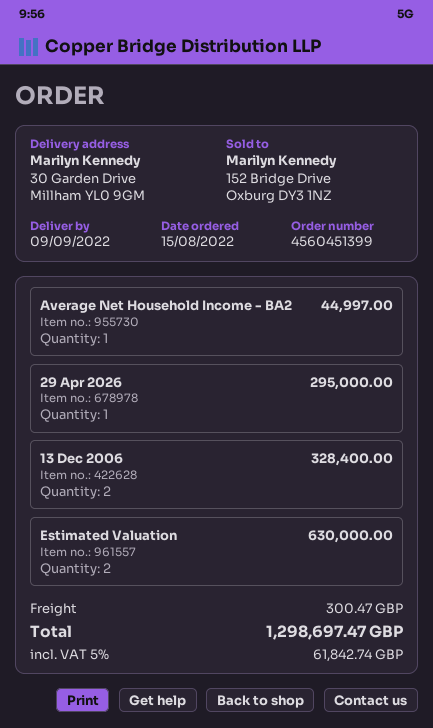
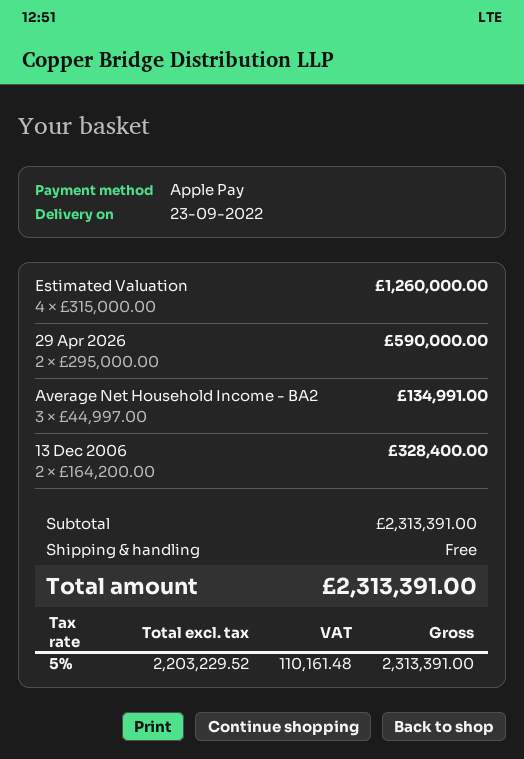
delivery date: 2022-09-09 -> 2022-09-23
Average Net Household Income - BA2: 1 for 44997.00 -> 3 for 134991.00
29 Apr 2026: 1 for 295000.00 -> 2 for 590000.00
Estimated Valuation: 2 for 630000.00 -> 4 for 1260000.00
shipping: 300.47 -> 0.00
tax: 5% = 61842.74 -> 5% = 110161.48
total: 1298697.47 -> 2313391.00

